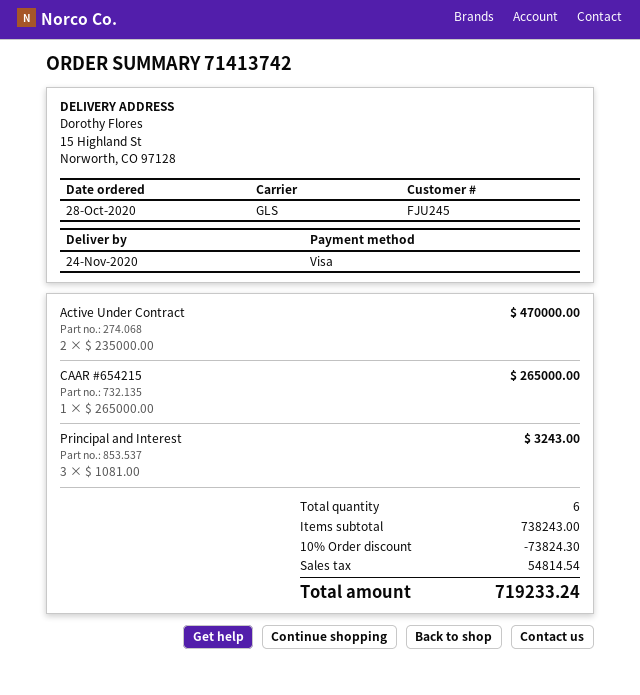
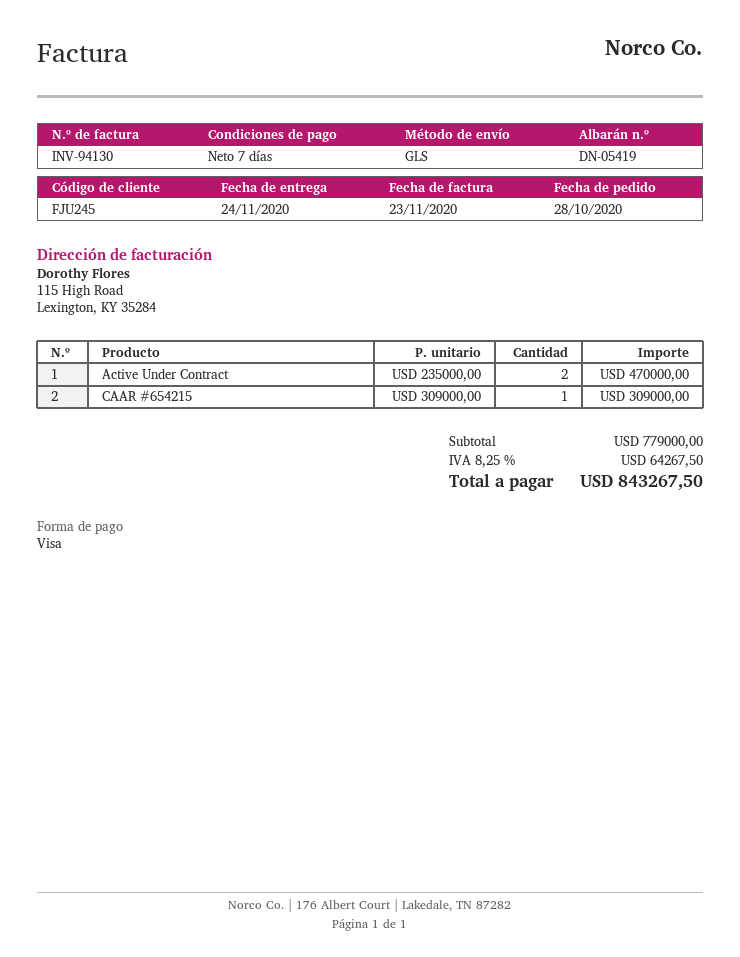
CAAR #654215: 1 x 265000.00 = 265000.00 -> 1 x 309000.00 = 309000.00
Principal and Interest: 3 x 1081.00 = 3243.00 -> none
subtotal: 738243.00 -> 779000.00
discount: 10% = 73824.30 -> none
tax: 54814.54 -> 64267.50
total: 719233.24 -> 843267.50

